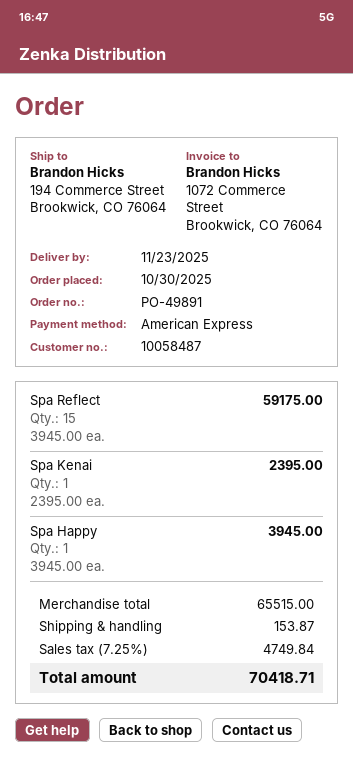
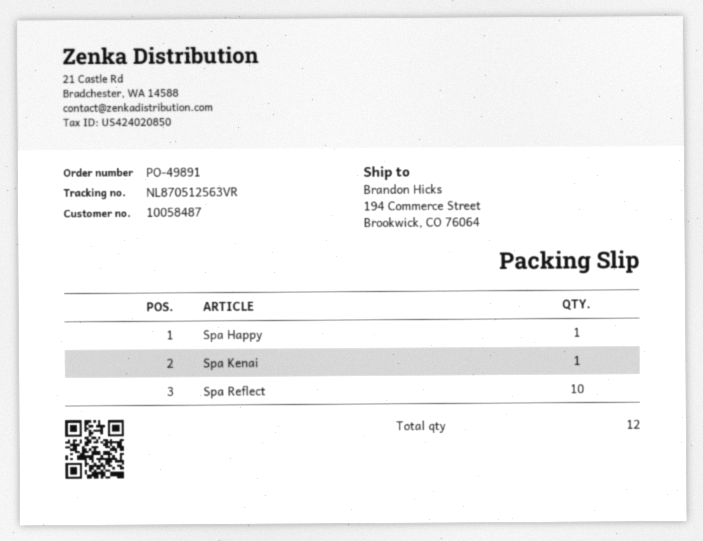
Spa Reflect: 15 -> 10

